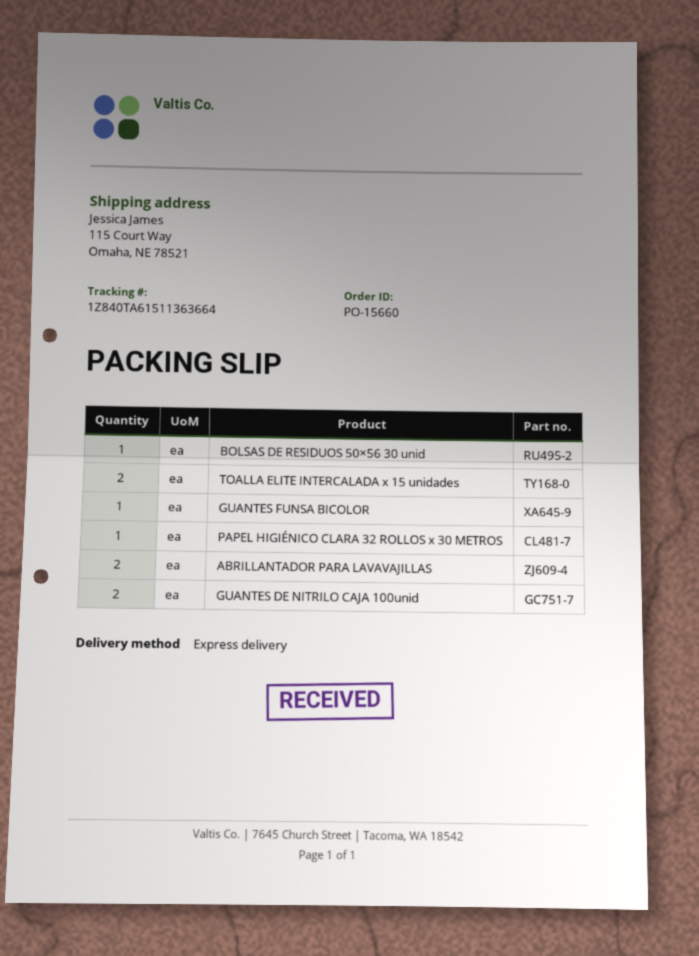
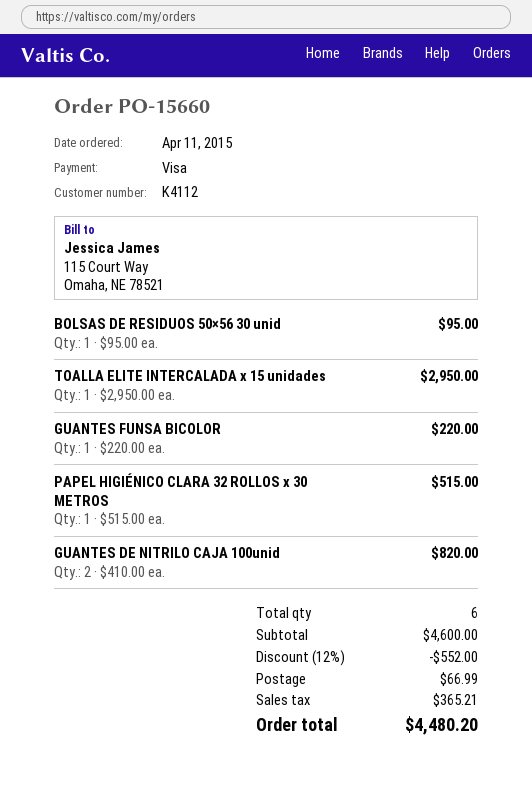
TOALLA ELITE INTERCALADA x 15 unidades: 2 -> 1
ABRILLANTADOR PARA LAVAVAJILLAS: 2 -> none

